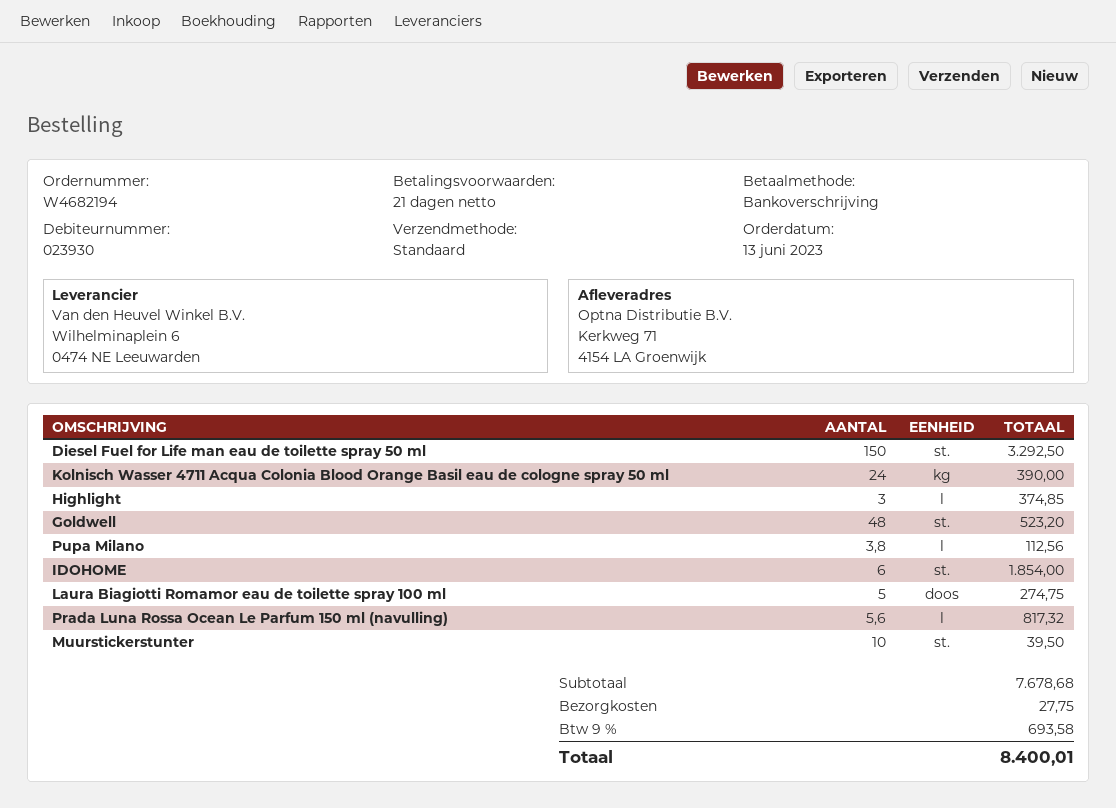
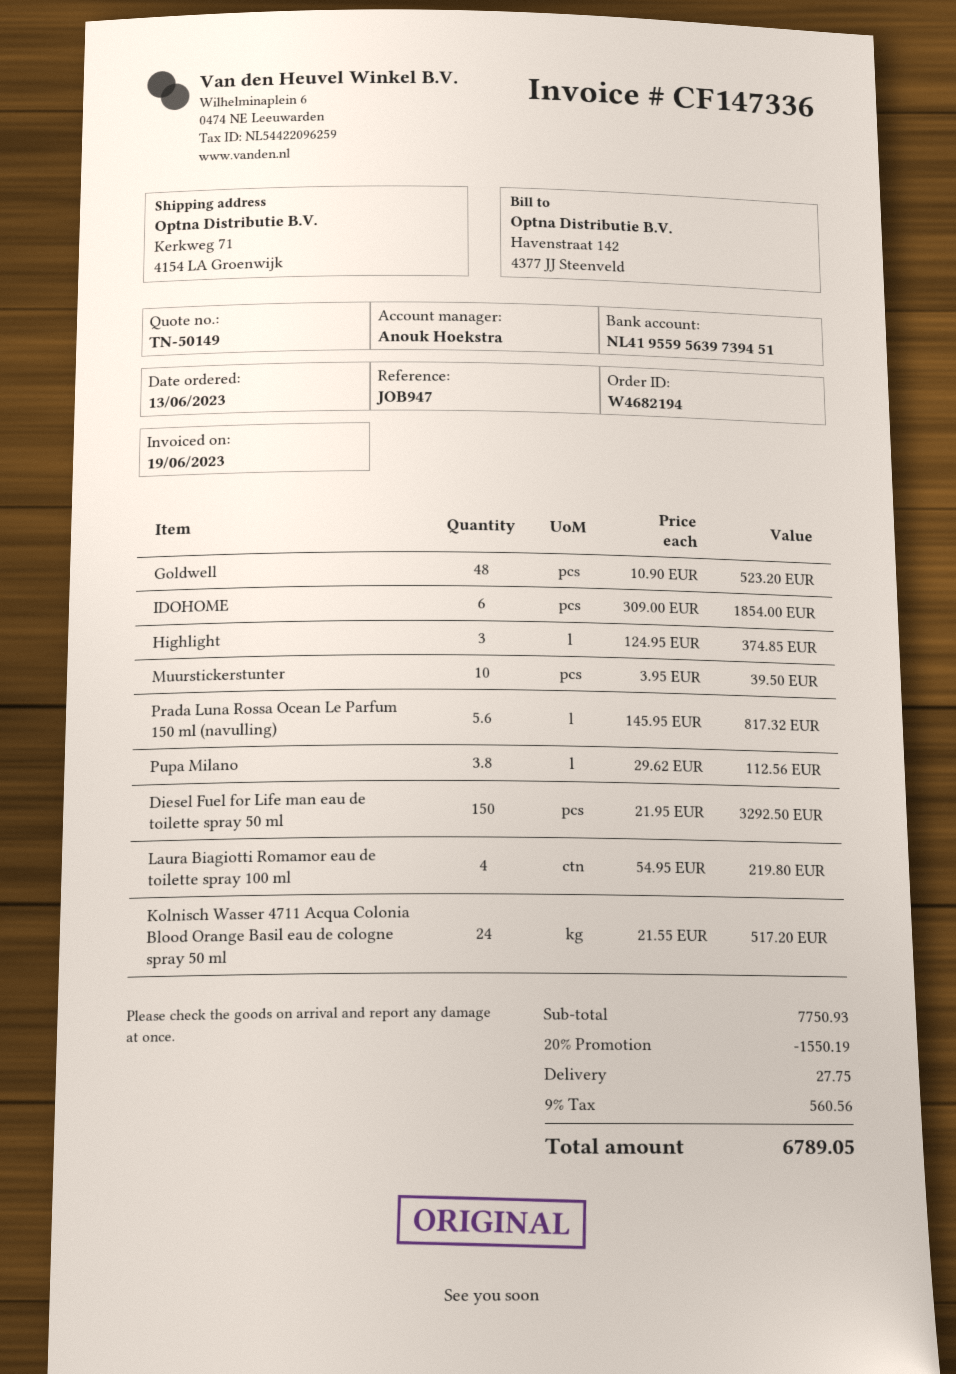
Kolnisch Wasser 4711 Acqua Colonia Blood Orange Basil eau de cologne spray 50 ml: 24 for 390.00 -> 24 for 517.20
Laura Biagiotti Romamor eau de toilette spray 100 ml: 5 for 274.75 -> 4 for 219.80
subtotal: 7678.68 -> 7750.93
discount: none -> 20% = 1550.19
tax: 9% = 693.58 -> 9% = 560.56
total: 8400.01 -> 6789.05

